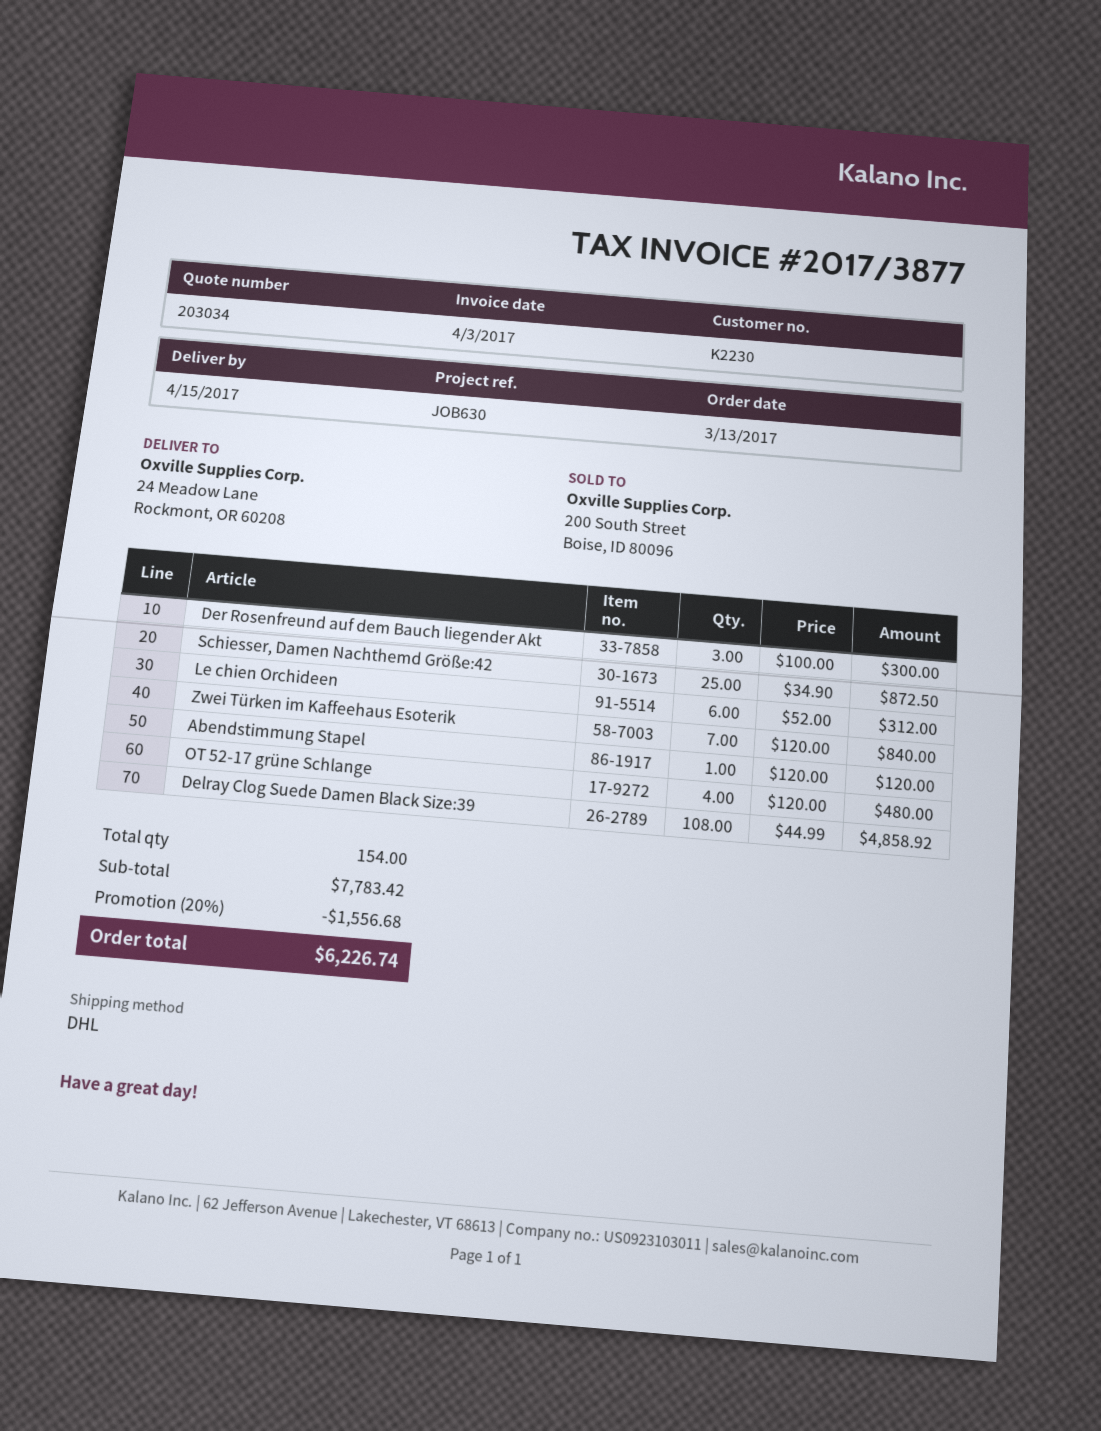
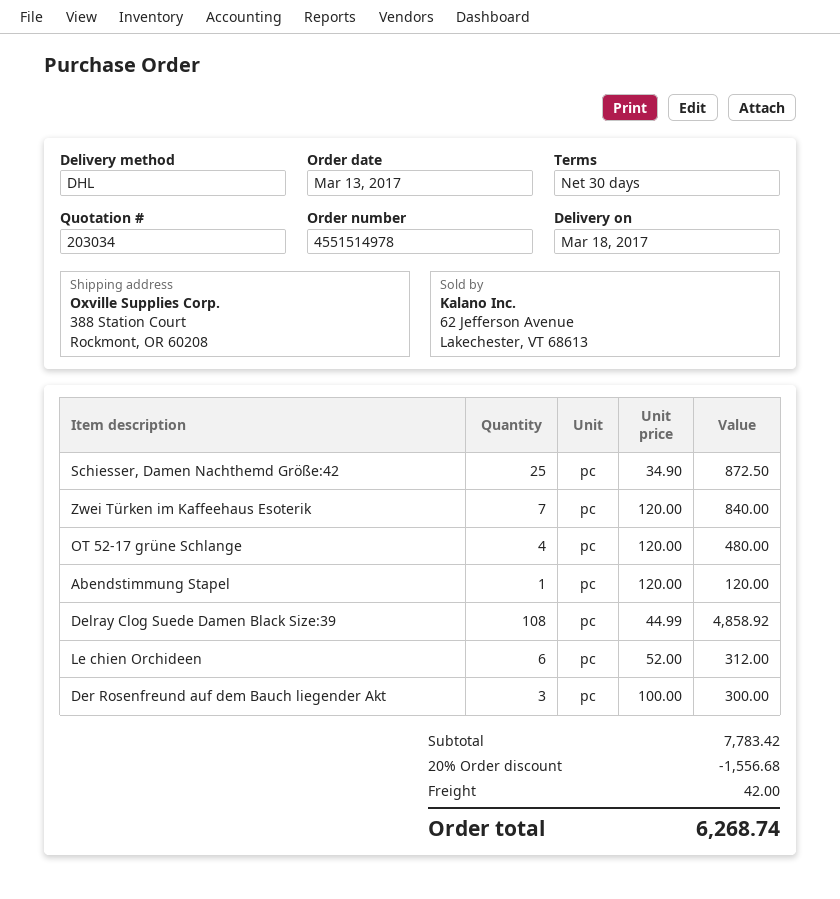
delivery date: 2017-04-15 -> 2017-03-18
ship to: 24 Meadow Lane, Rockmont, OR 60208 -> 388 Station Court, Rockmont, OR 60208
shipping: none -> 42.00
total: 6226.74 -> 6268.74

